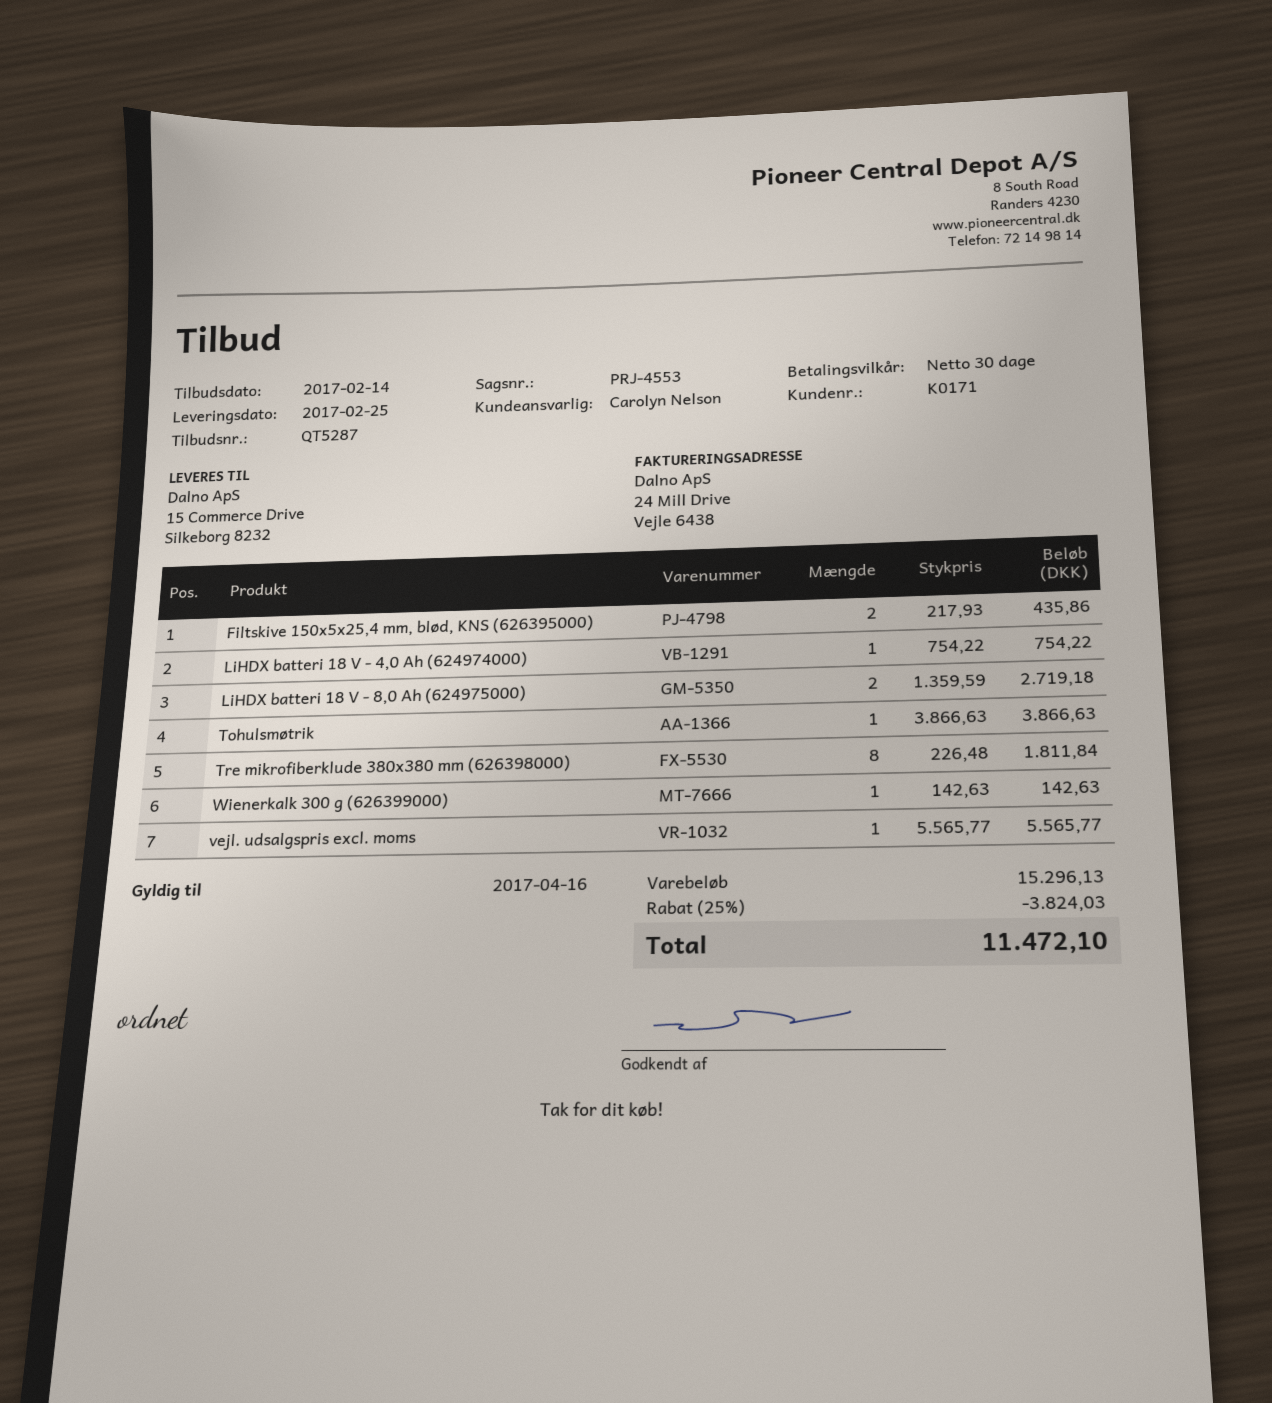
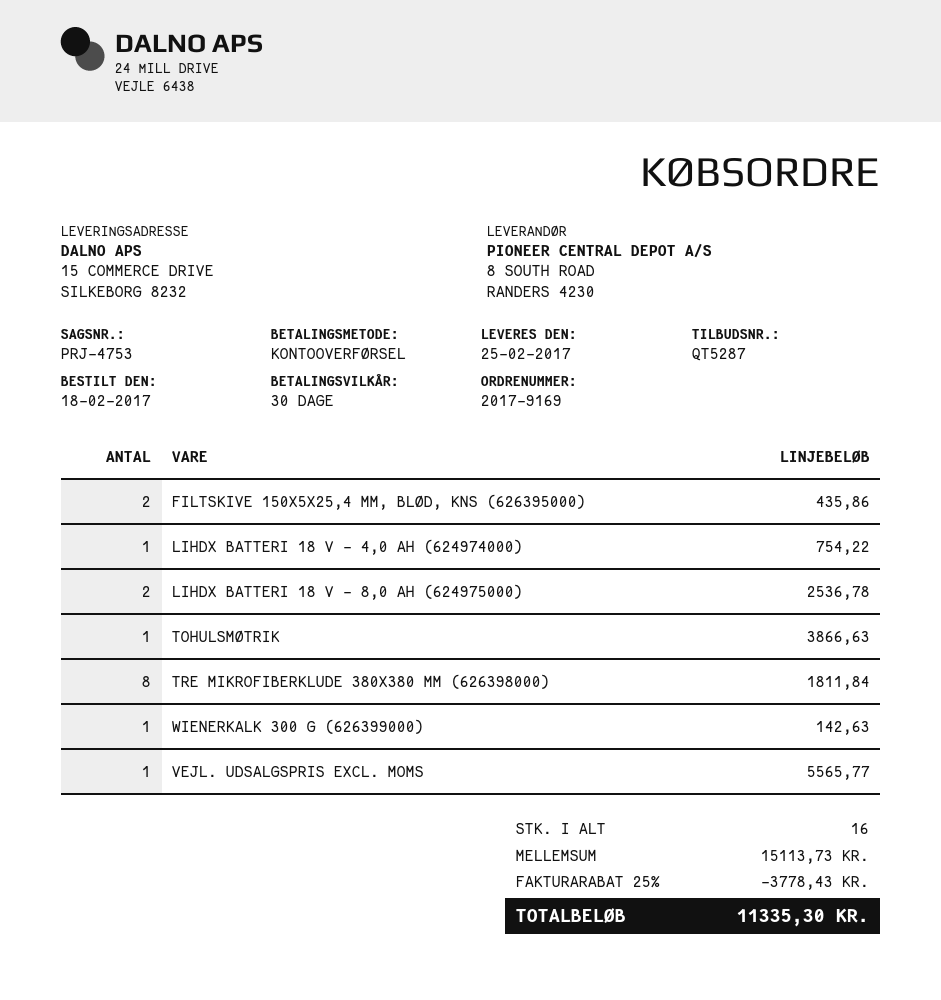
reference: PRJ-4553 -> PRJ-4753
LiHDX batteri 18 V - 8,0 Ah (624975000): 2 for 2719.18 -> 2 for 2536.78
subtotal: 15296.13 -> 15113.73
discount: 25% = 3824.03 -> 25% = 3778.43
total: 11472.10 -> 11335.30

